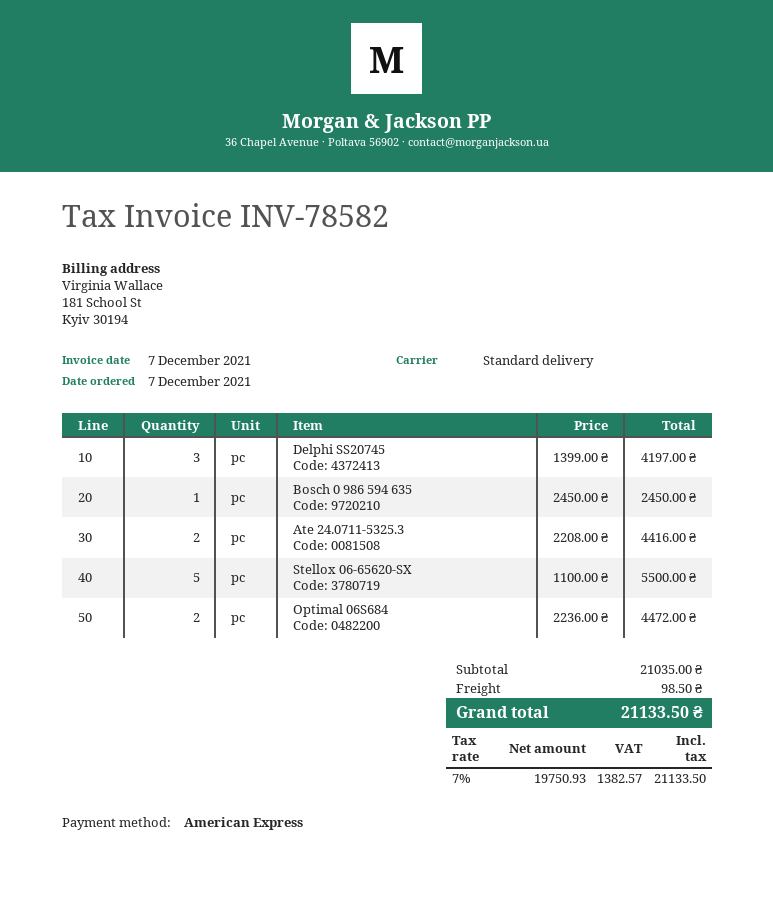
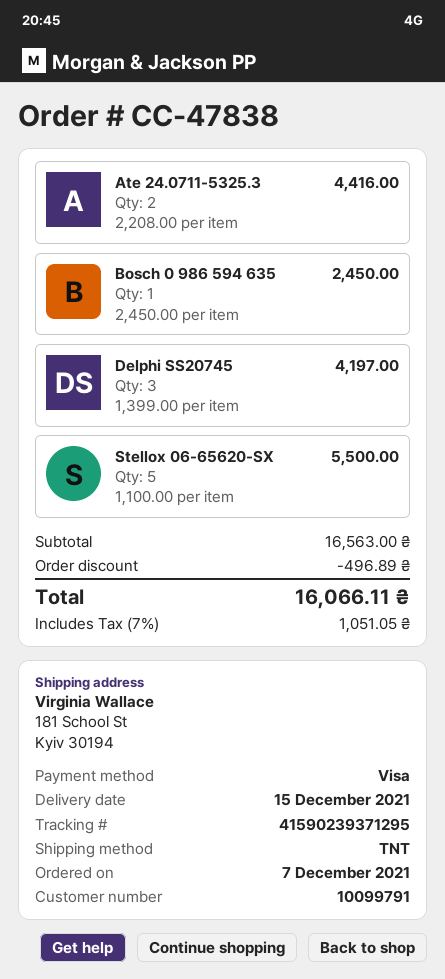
payment method: American Express -> Visa
shipping method: standard -> TNT
Optimal 06S684: 2 x 2236.00 = 4472.00 -> none
subtotal: 21035.00 -> 16563.00
discount: none -> 496.89
shipping: 98.50 -> none
tax: 7% = 1382.57 -> 7% = 1051.05
total: 21133.50 -> 16066.11

